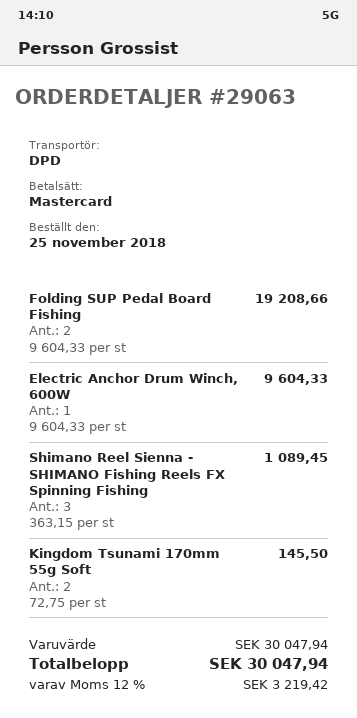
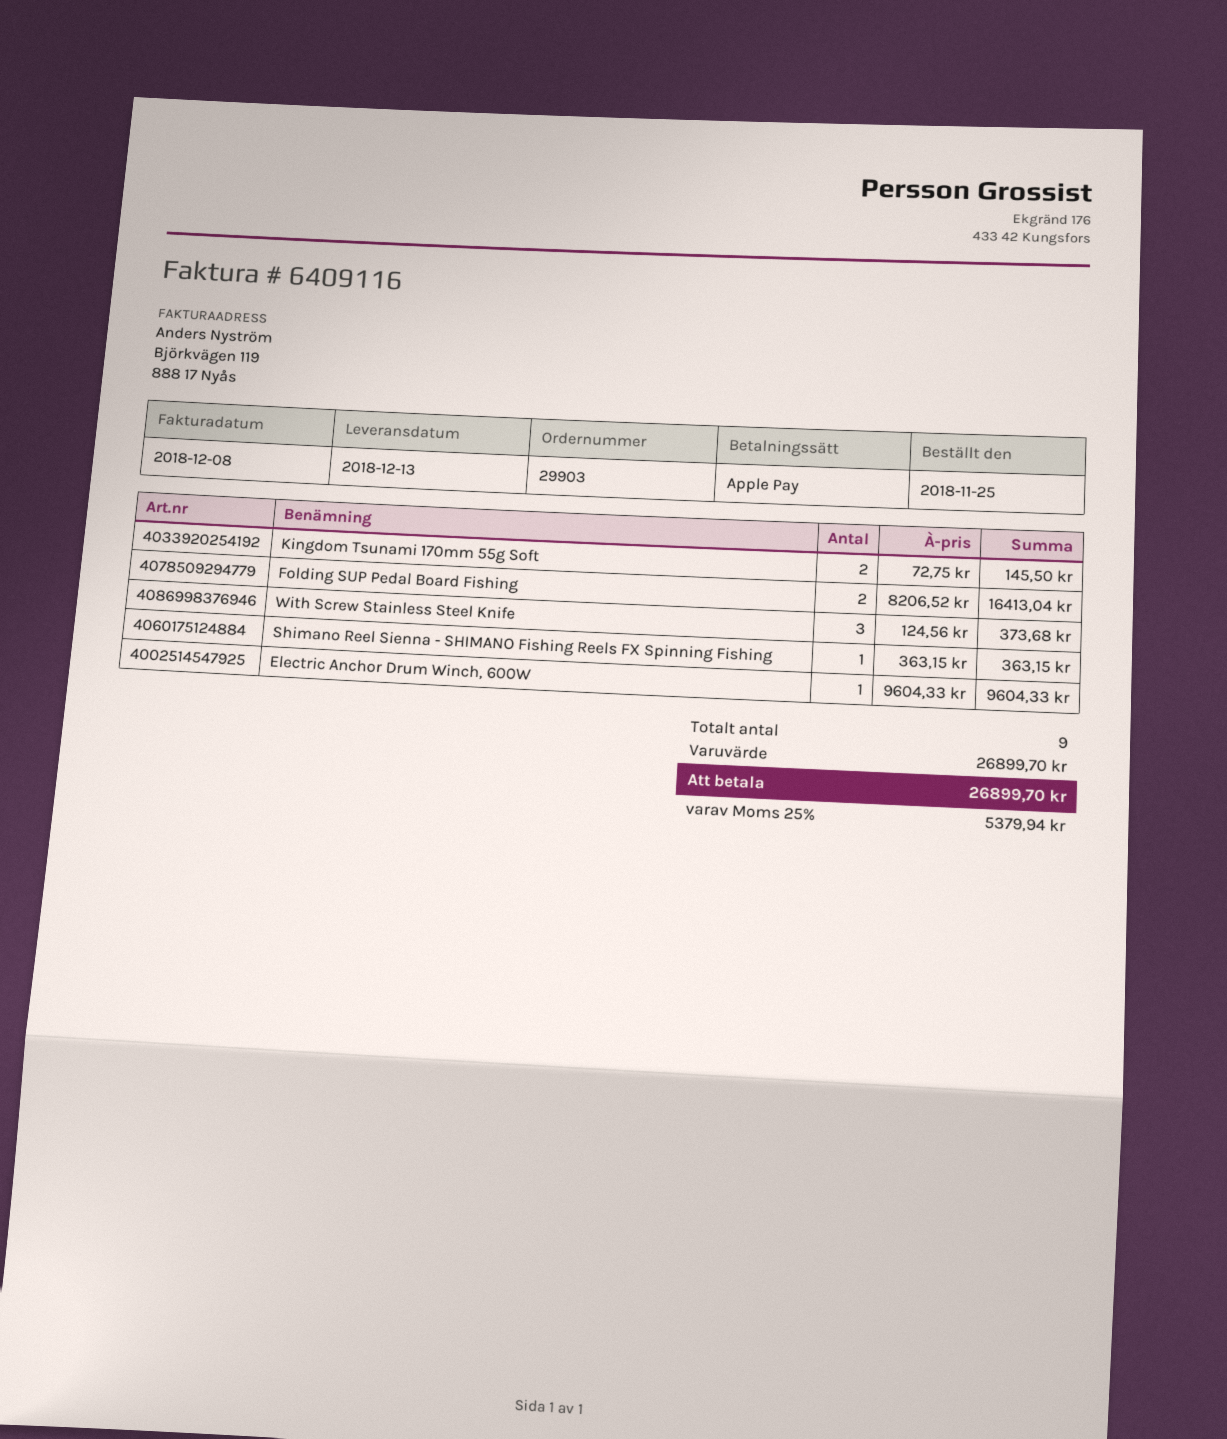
order number: 29063 -> 29903
payment method: Mastercard -> Apple Pay
Folding SUP Pedal Board Fishing: 2 x 9604.33 = 19208.66 -> 2 x 8206.52 = 16413.04
Shimano Reel Sienna - SHIMANO Fishing Reels FX Spinning Fishing: 3 x 363.15 = 1089.45 -> 1 x 363.15 = 363.15
With Screw Stainless Steel Knife: none -> 3 x 124.56 = 373.68
subtotal: 30047.94 -> 26899.70
tax: 12% = 3219.42 -> 25% = 5379.94
total: 30047.94 -> 26899.70

